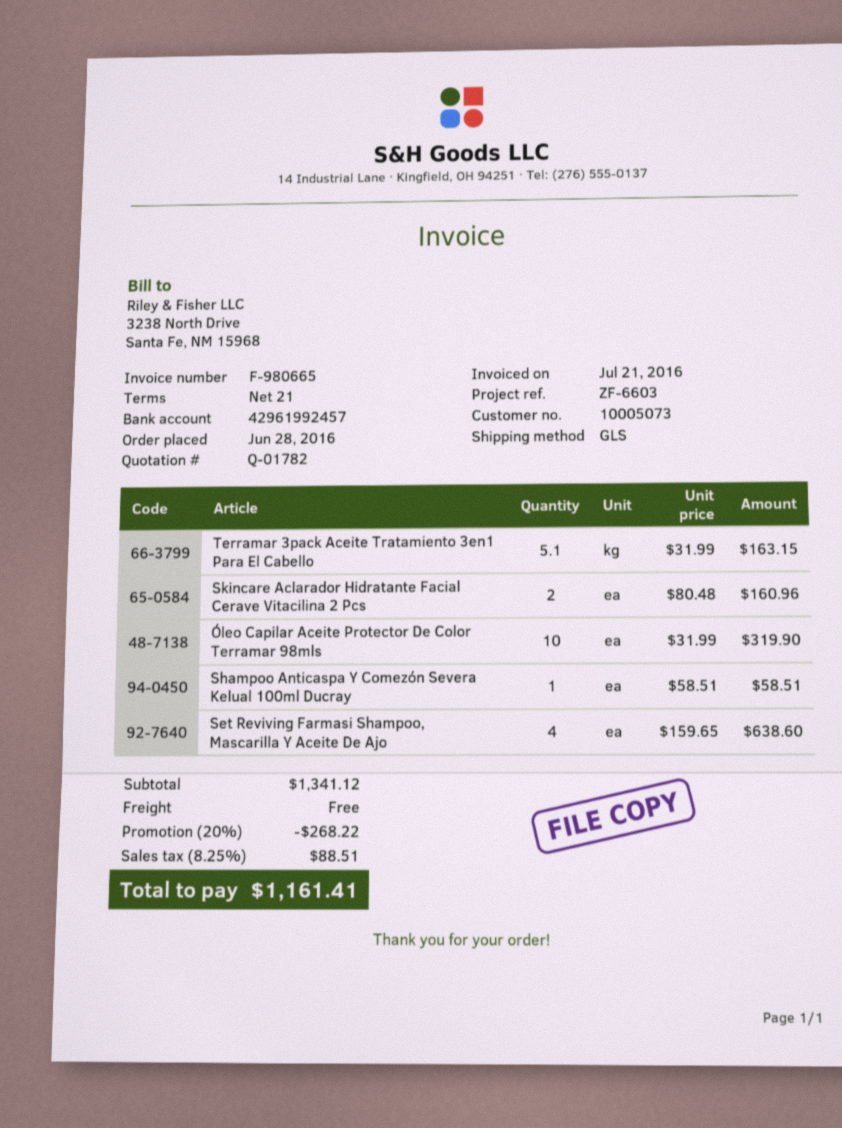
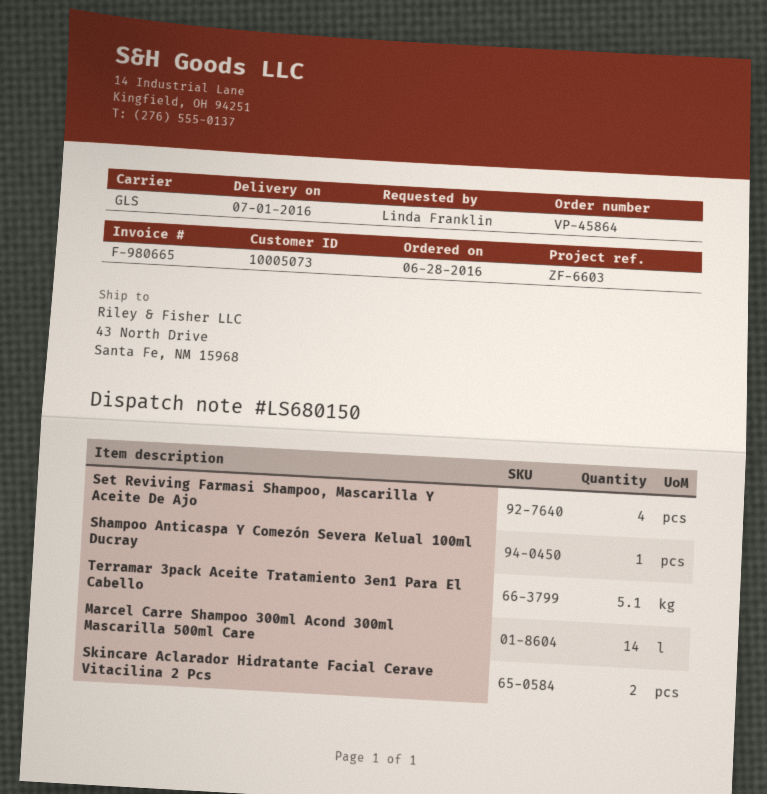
Óleo Capilar Aceite Protector De Color Terramar 98mls: 10 -> none
Marcel Carre Shampoo 300ml Acond 300ml Mascarilla 500ml Care: none -> 14

